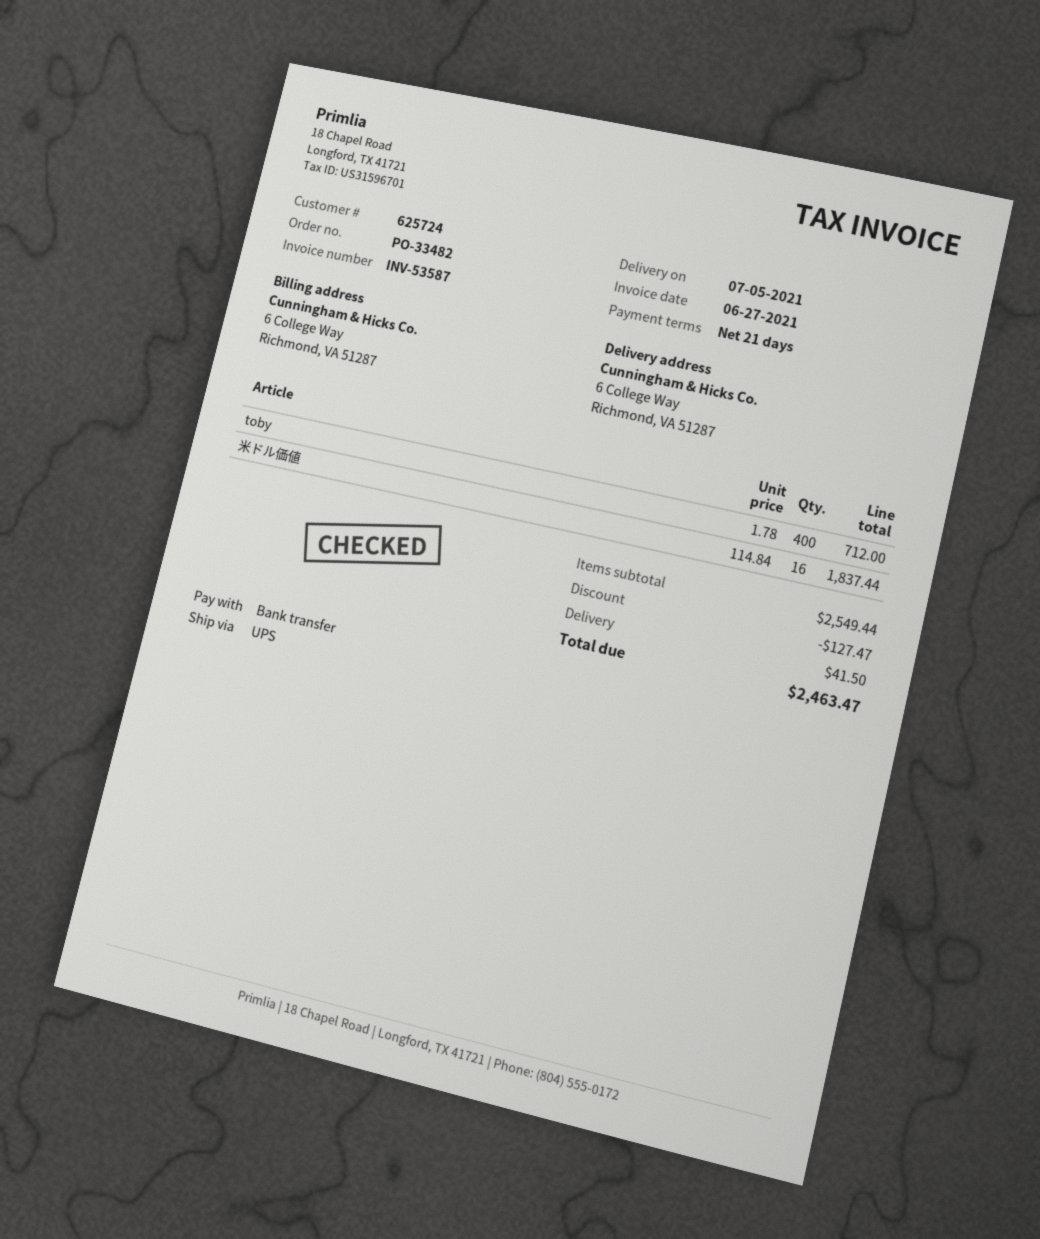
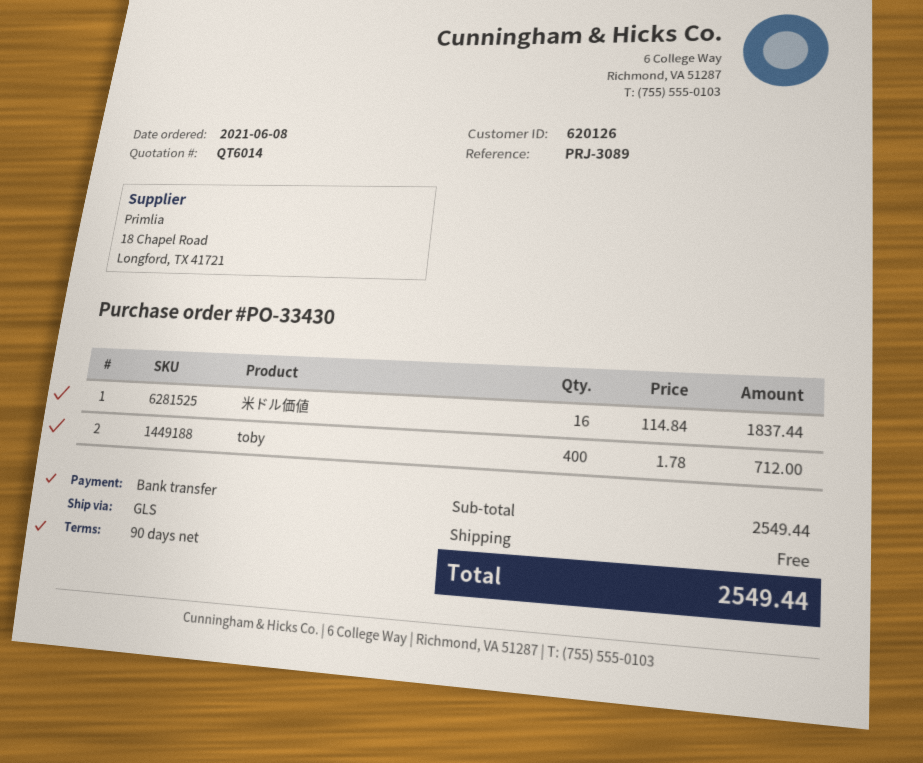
order number: PO-33482 -> PO-33430
payment terms: 21 days -> 90 days
customer number: 625724 -> 620126
shipping method: UPS -> GLS
discount: 127.47 -> none
shipping: 41.50 -> 0.00
total: 2463.47 -> 2549.44

